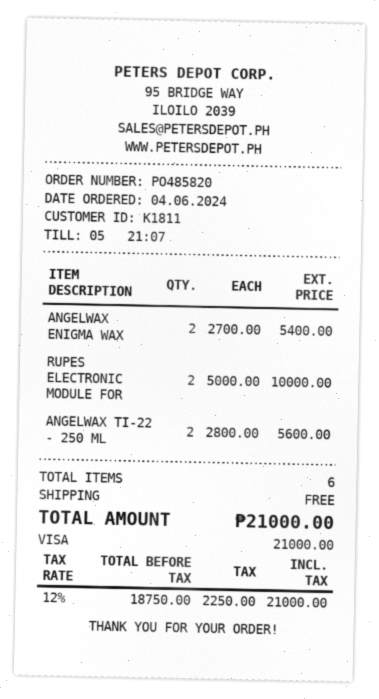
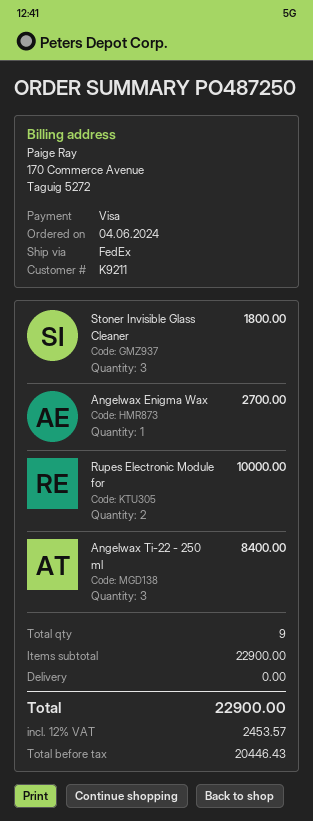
order number: PO485820 -> PO487250
customer number: K1811 -> K9211
ANGELWAX ENIGMA WAX: 2 for 5400.00 -> 1 for 2700.00
ANGELWAX TI-22 - 250 ML: 2 for 5600.00 -> 3 for 8400.00
Stoner Invisible Glass Cleaner: none -> 3 for 1800.00
total quantity: 6 -> 9
net: 18750.00 -> 20446.43
tax: 12% = 2250.00 -> 12% = 2453.57
total: 21000.00 -> 22900.00

